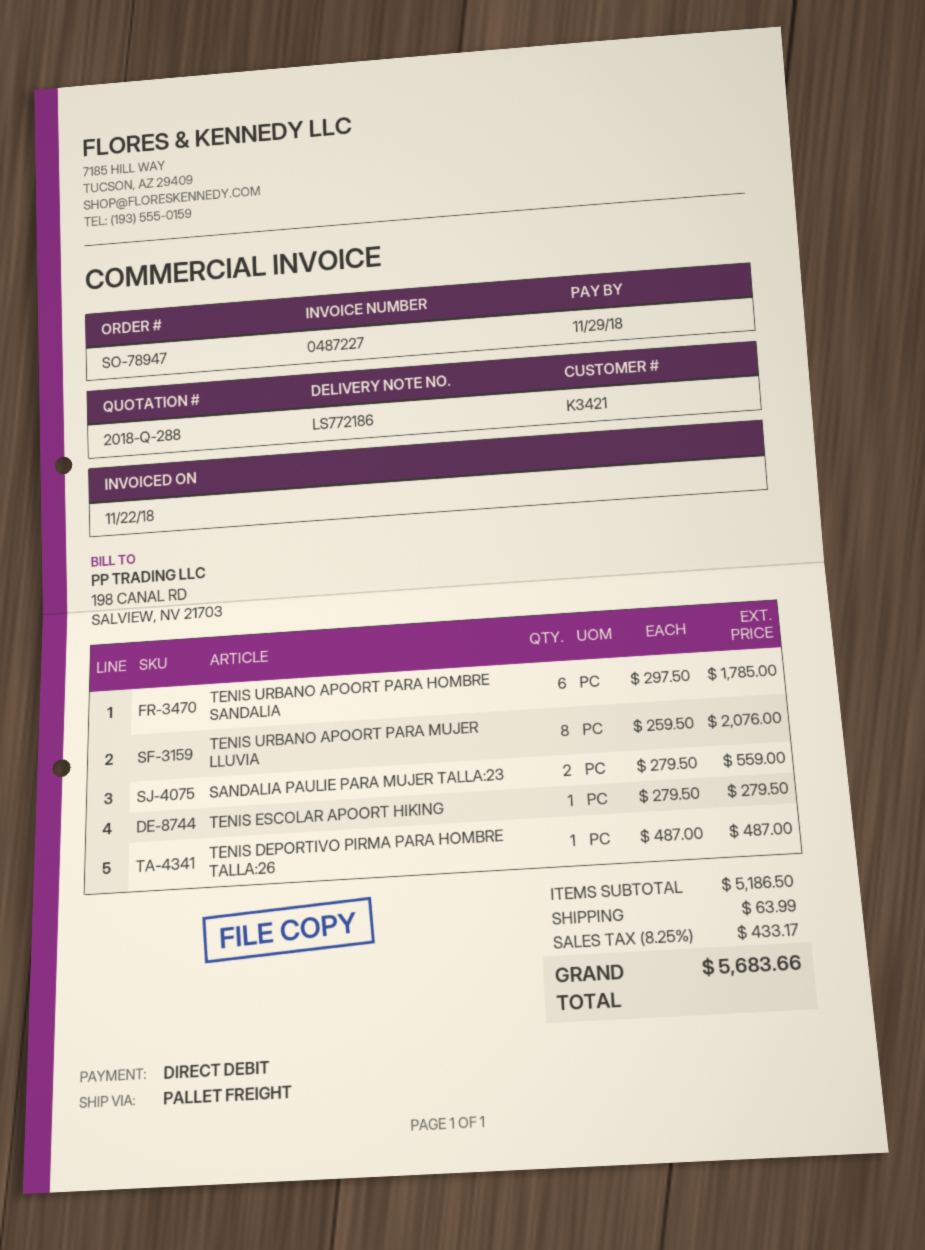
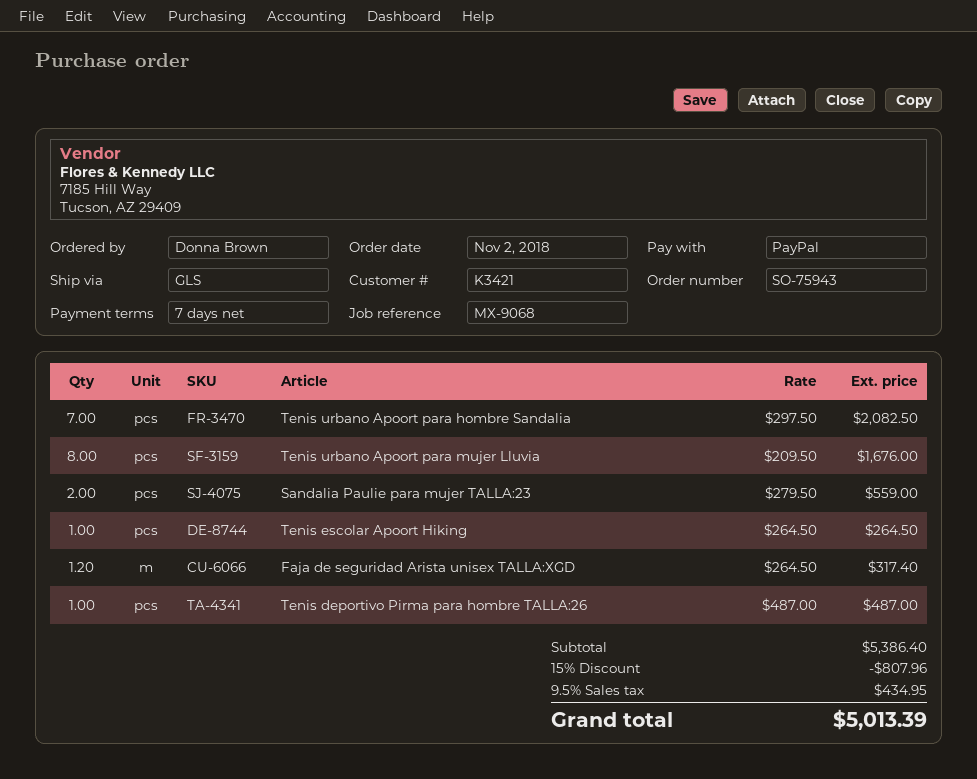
order number: SO-78947 -> SO-75943
payment method: direct debit -> PayPal
shipping method: pallet freight -> GLS
TENIS URBANO APOORT PARA HOMBRE SANDALIA: 6 x 297.50 = 1785.00 -> 7 x 297.50 = 2082.50
TENIS URBANO APOORT PARA MUJER LLUVIA: 8 x 259.50 = 2076.00 -> 8 x 209.50 = 1676.00
TENIS ESCOLAR APOORT HIKING: 1 x 279.50 = 279.50 -> 1 x 264.50 = 264.50
Faja de seguridad Arista unisex TALLA:XGD: none -> 1.2 x 264.50 = 317.40
subtotal: 5186.50 -> 5386.40
discount: none -> 15% = 807.96
shipping: 63.99 -> none
tax: 8.25% = 433.17 -> 9.5% = 434.95
total: 5683.66 -> 5013.39

